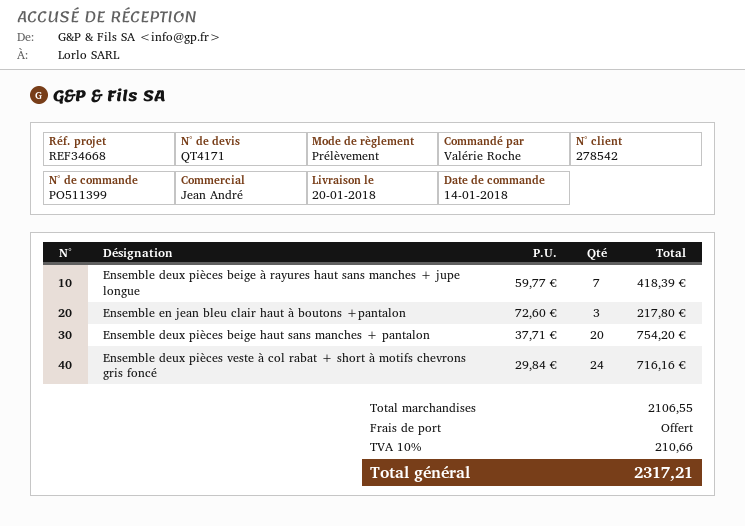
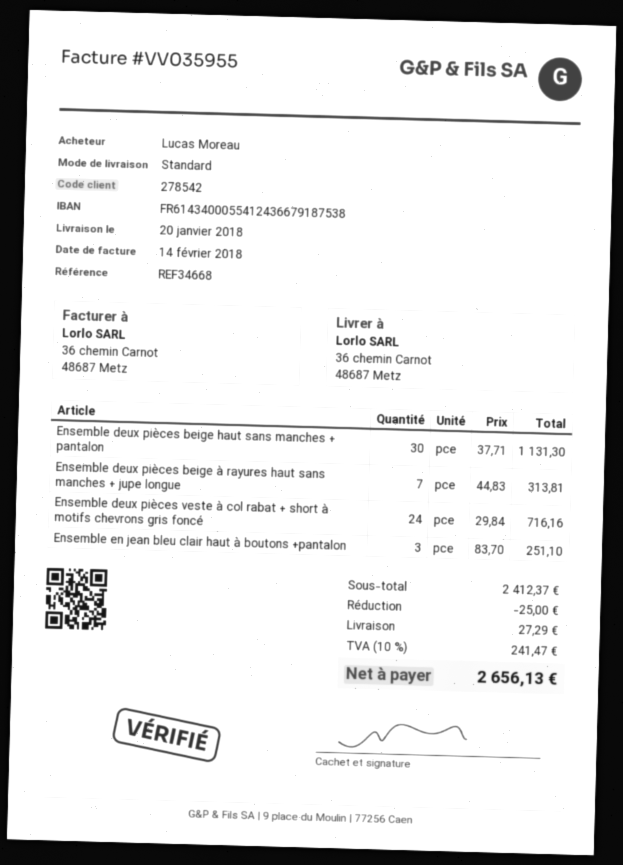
ordered by: Valérie Roche -> Lucas Moreau
Ensemble deux pièces beige à rayures haut sans manches + jupe longue: 7 x 59.77 = 418.39 -> 7 x 44.83 = 313.81
Ensemble en jean bleu clair haut à boutons +pantalon: 3 x 72.60 = 217.80 -> 3 x 83.70 = 251.10
Ensemble deux pièces beige haut sans manches + pantalon: 20 x 37.71 = 754.20 -> 30 x 37.71 = 1131.30
subtotal: 2106.55 -> 2412.37
discount: none -> 25.00
shipping: 0.00 -> 27.29
tax: 10% = 210.66 -> 10% = 241.47
total: 2317.21 -> 2656.13

